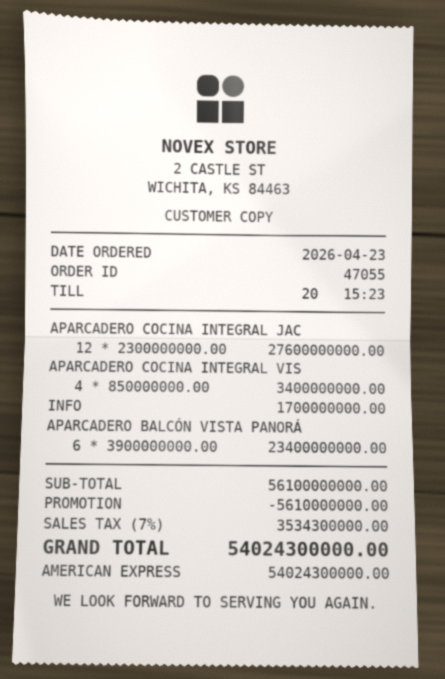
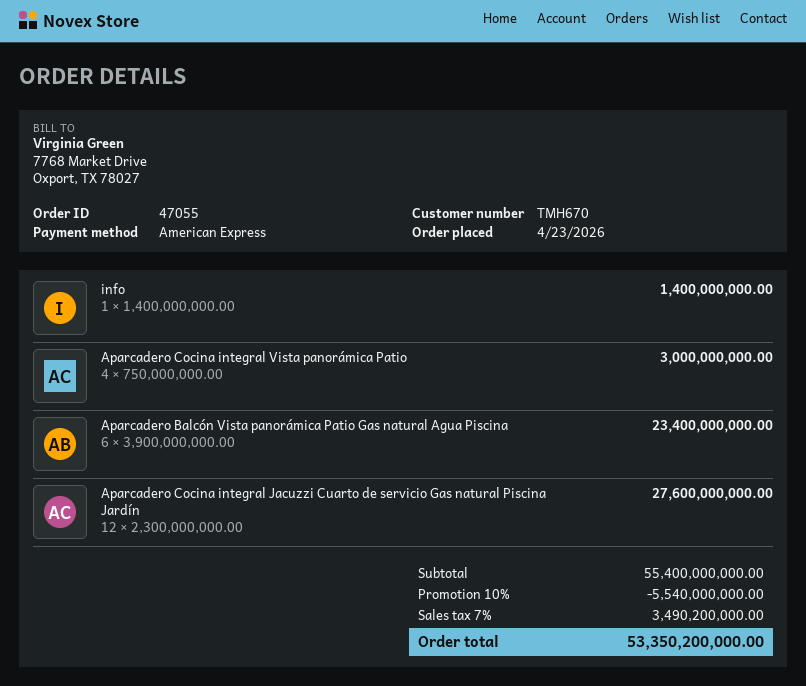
APARCADERO COCINA INTEGRAL VIS: 4 x 850000000.00 = 3400000000.00 -> 4 x 750000000.00 = 3000000000.00
INFO: 1 x 1700000000.00 = 1700000000.00 -> 1 x 1400000000.00 = 1400000000.00
subtotal: 56100000000.00 -> 55400000000.00
discount: 5610000000.00 -> 5540000000.00
tax: 7% = 3534300000.00 -> 7% = 3490200000.00
total: 54024300000.00 -> 53350200000.00

